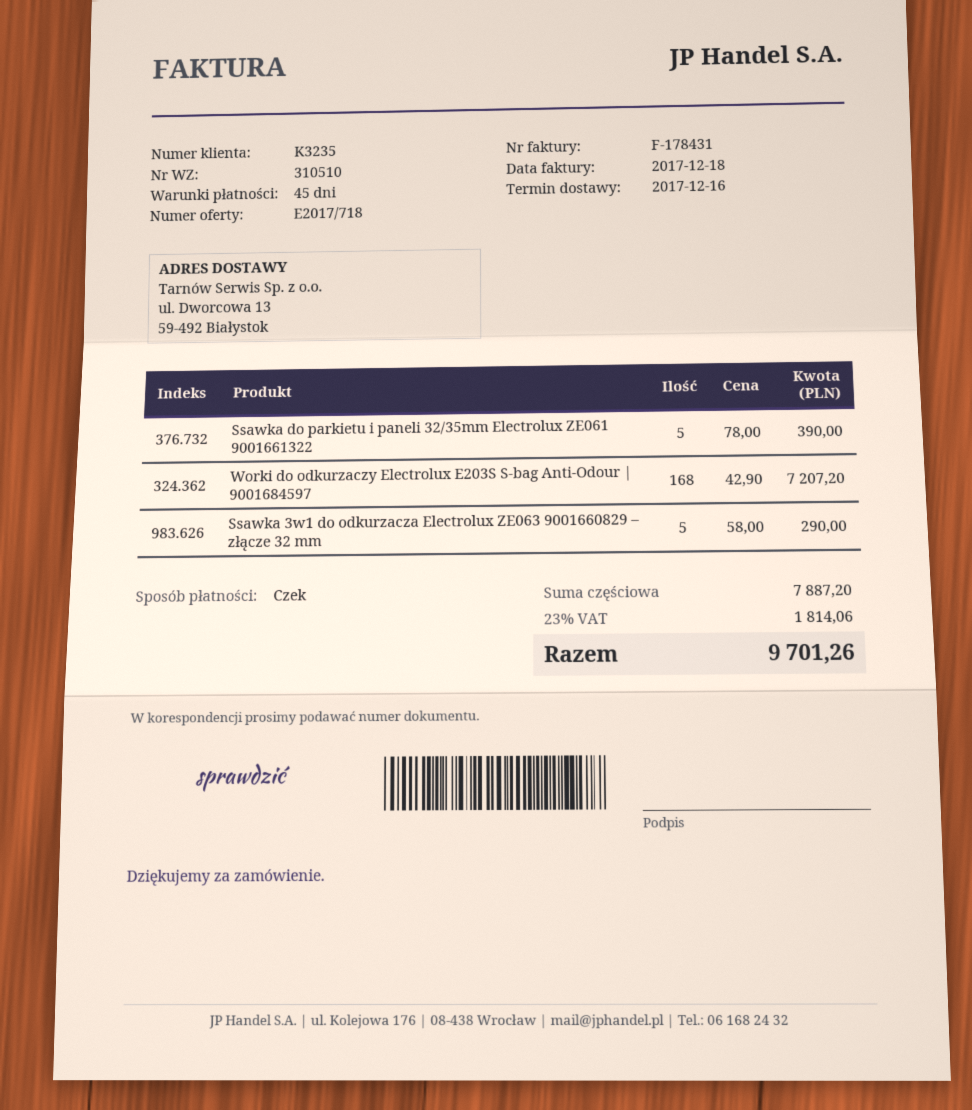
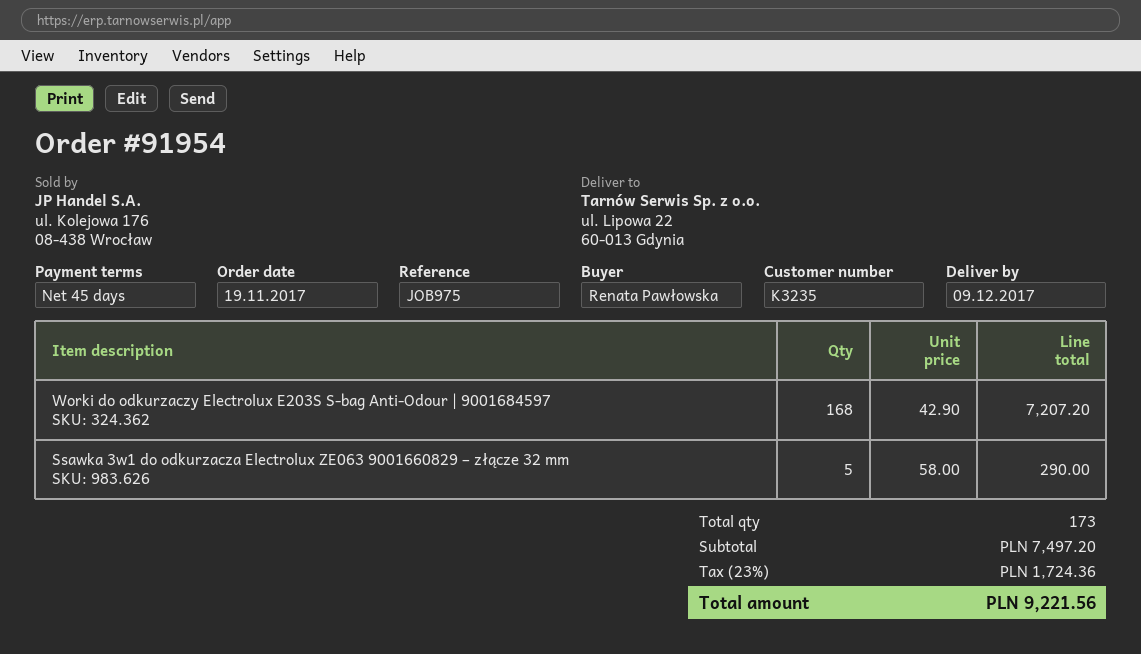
delivery date: 2017-12-16 -> 2017-12-09
ship to: ul. Dworcowa 13, 59-492 Białystok -> ul. Lipowa 22, 60-013 Gdynia
Ssawka do parkietu i paneli 32/35mm Electrolux ZE061 9001661322: 5 x 78.00 = 390.00 -> none
subtotal: 7887.20 -> 7497.20
tax: 23% = 1814.06 -> 23% = 1724.36
total: 9701.26 -> 9221.56

